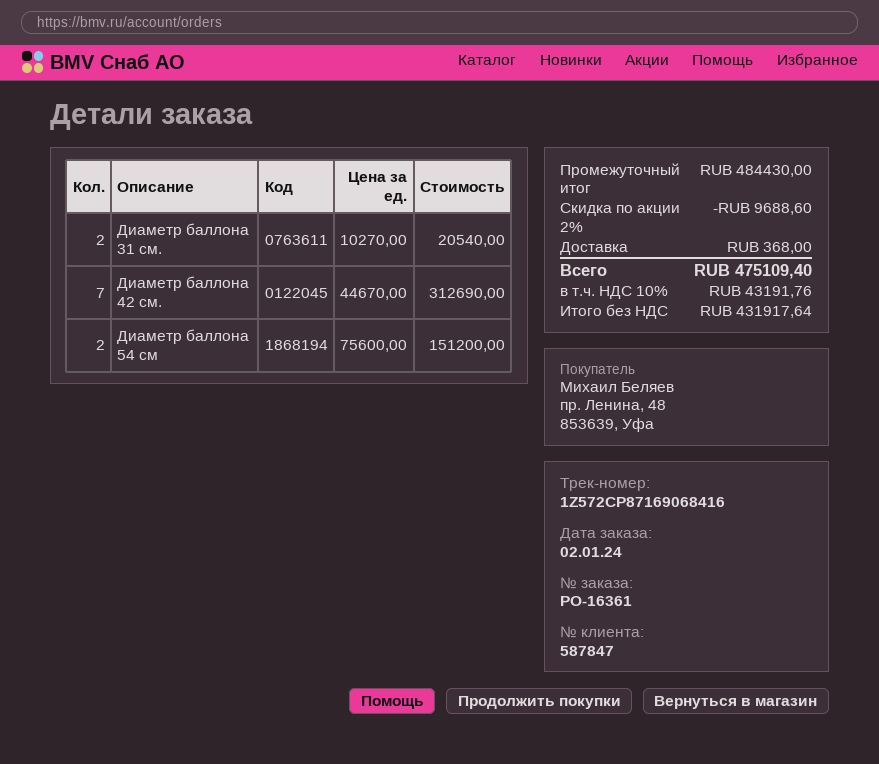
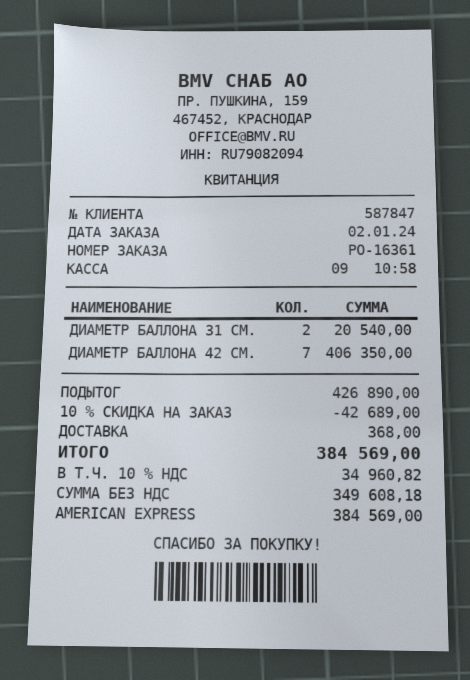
Диаметр баллона 42 см.: 7 for 312690.00 -> 7 for 406350.00
Диаметр баллона 54 см: 2 for 151200.00 -> none
subtotal: 484430.00 -> 426890.00
discount: 2% = 9688.60 -> 10% = 42689.00
net: 431917.64 -> 349608.18
tax: 10% = 43191.76 -> 10% = 34960.82
total: 475109.40 -> 384569.00

